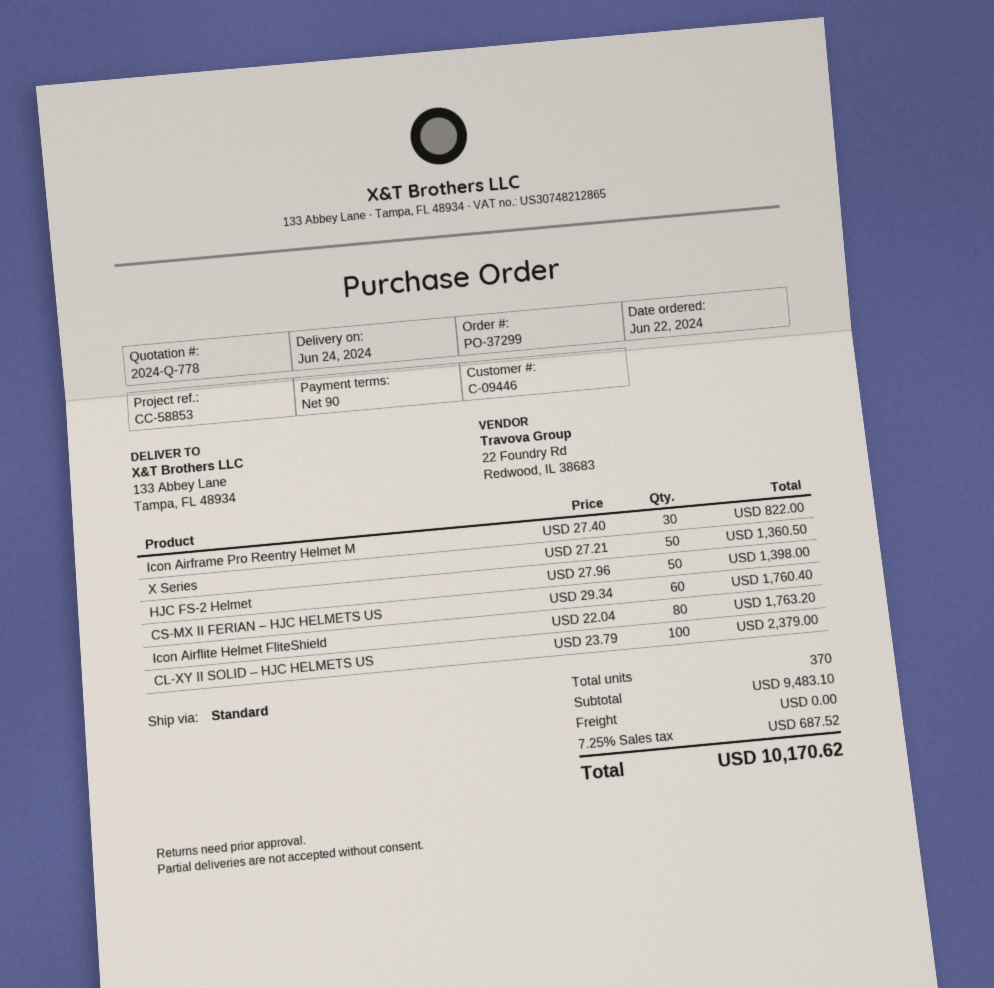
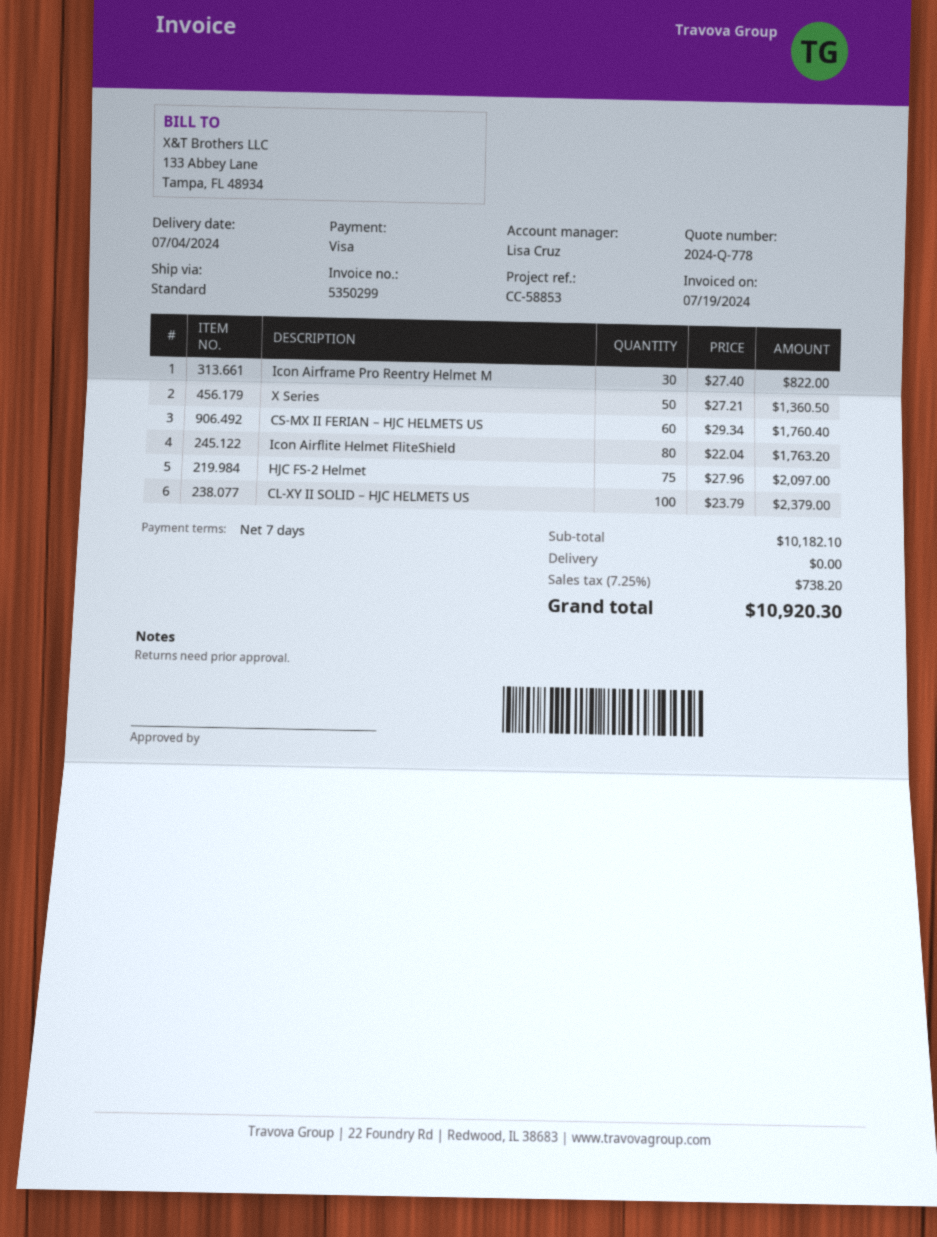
delivery date: 2024-06-24 -> 2024-07-04
payment terms: 90 days -> 7 days
HJC FS-2 Helmet: 50 x 27.96 = 1398.00 -> 75 x 27.96 = 2097.00
subtotal: 9483.10 -> 10182.10
tax: 7.25% = 687.52 -> 7.25% = 738.20
total: 10170.62 -> 10920.30

